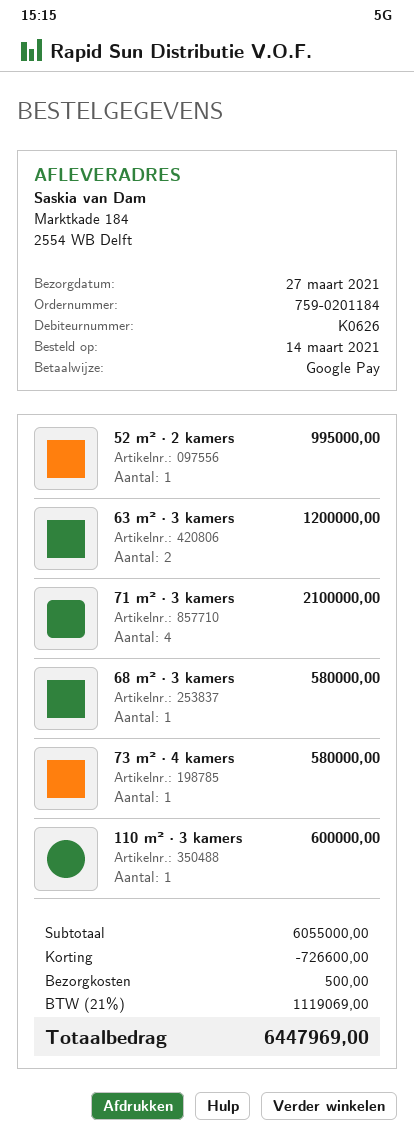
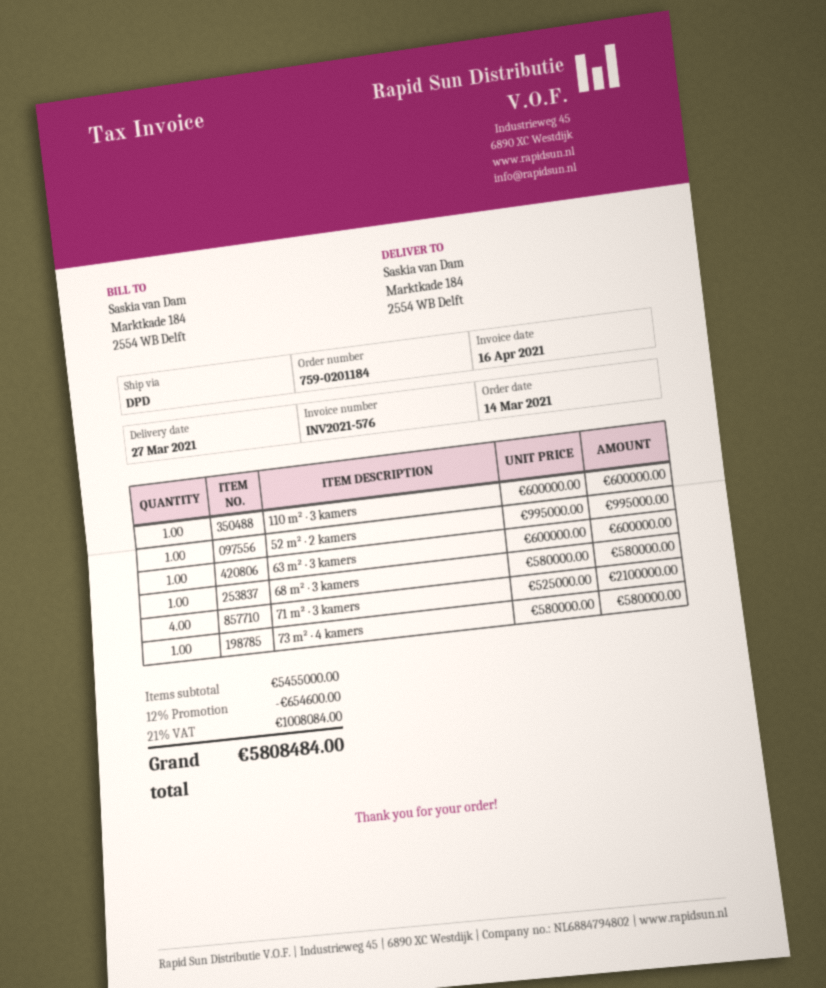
63 m² · 3 kamers: 2 for 1200000.00 -> 1 for 600000.00
subtotal: 6055000.00 -> 5455000.00
discount: 726600.00 -> 654600.00
shipping: 500.00 -> none
tax: 21% = 1119069.00 -> 21% = 1008084.00
total: 6447969.00 -> 5808484.00

